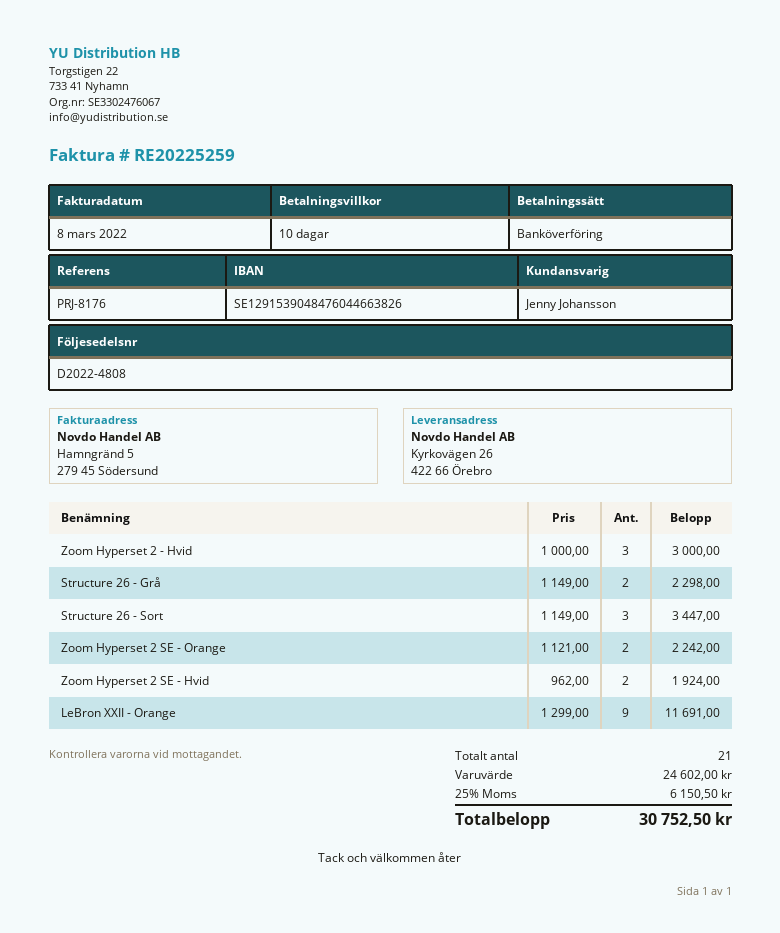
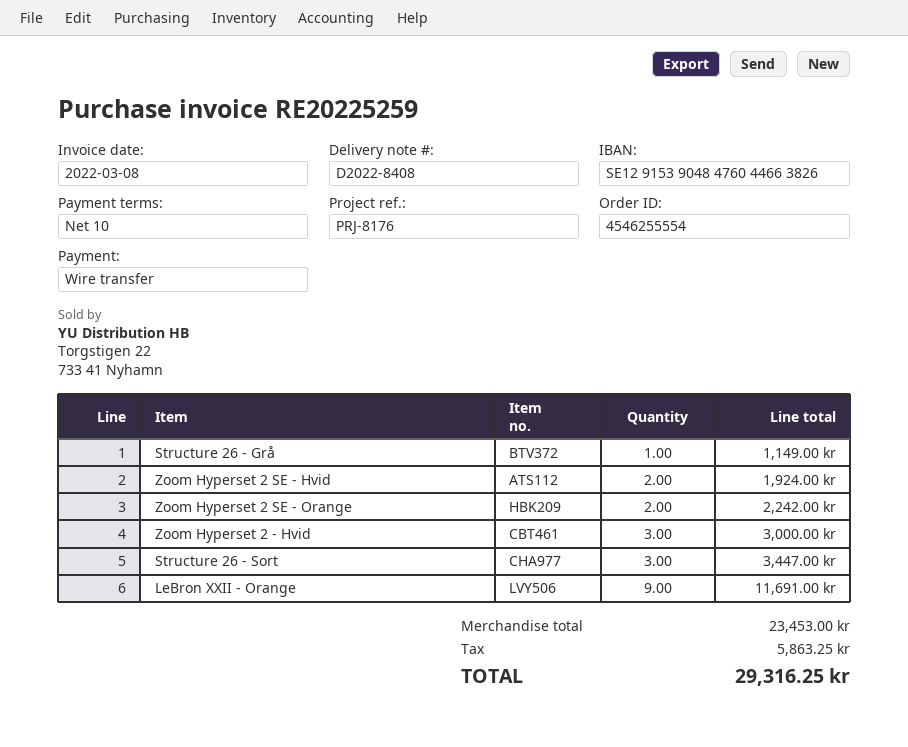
delivery note number: D2022-4808 -> D2022-8408
Structure 26 - Grå: 2 for 2298.00 -> 1 for 1149.00
subtotal: 24602.00 -> 23453.00
tax: 6150.50 -> 5863.25
total: 30752.50 -> 29316.25

